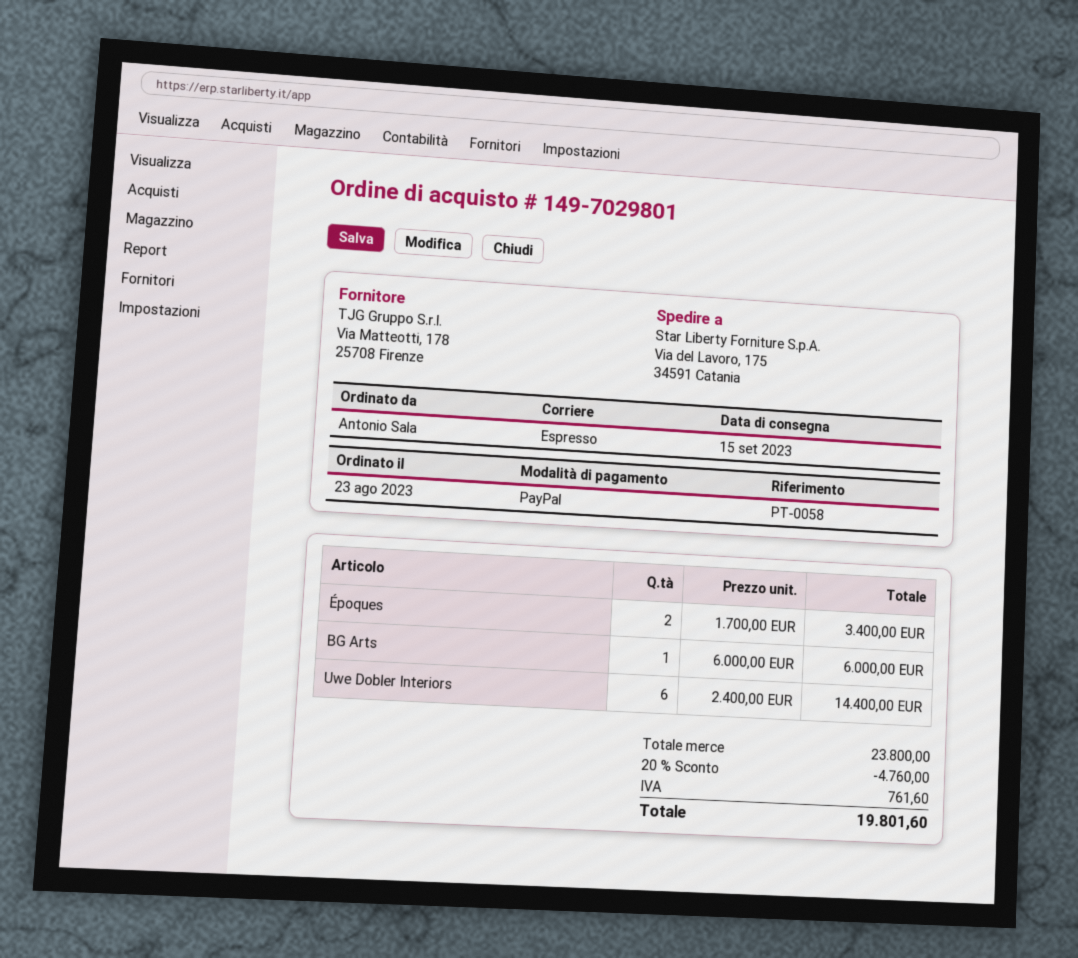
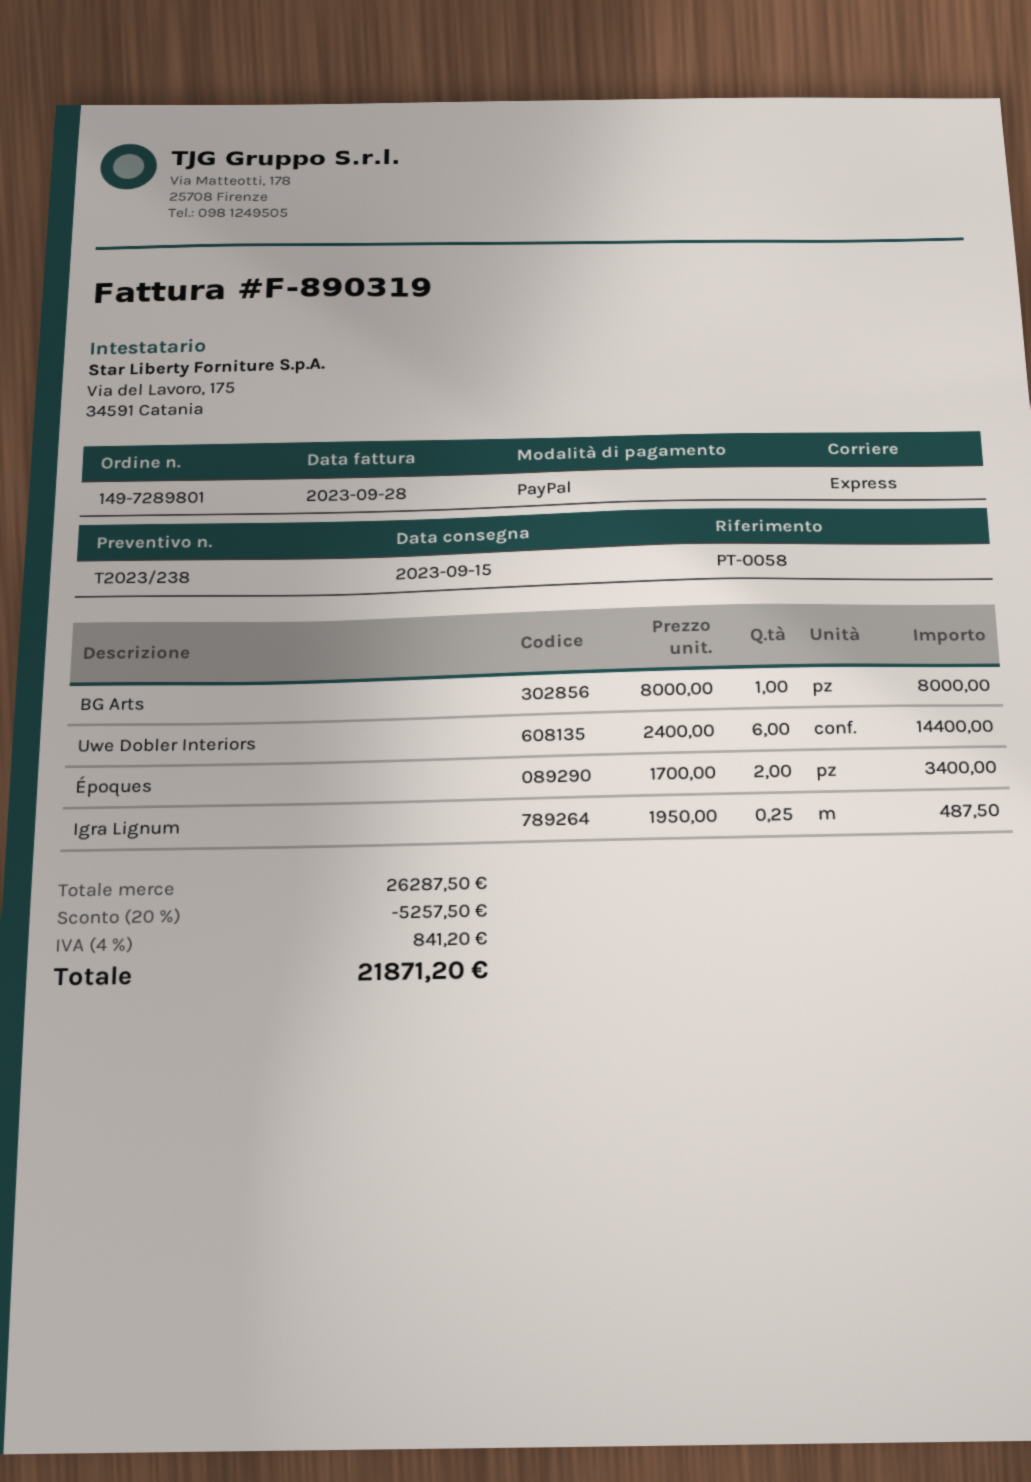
order number: 149-7029801 -> 149-7289801
BG Arts: 1 x 6000.00 = 6000.00 -> 1 x 8000.00 = 8000.00
Igra Lignum: none -> 0.25 x 1950.00 = 487.50
subtotal: 23800.00 -> 26287.50
discount: 20% = 4760.00 -> 20% = 5257.50
tax: 761.60 -> 841.20
total: 19801.60 -> 21871.20

